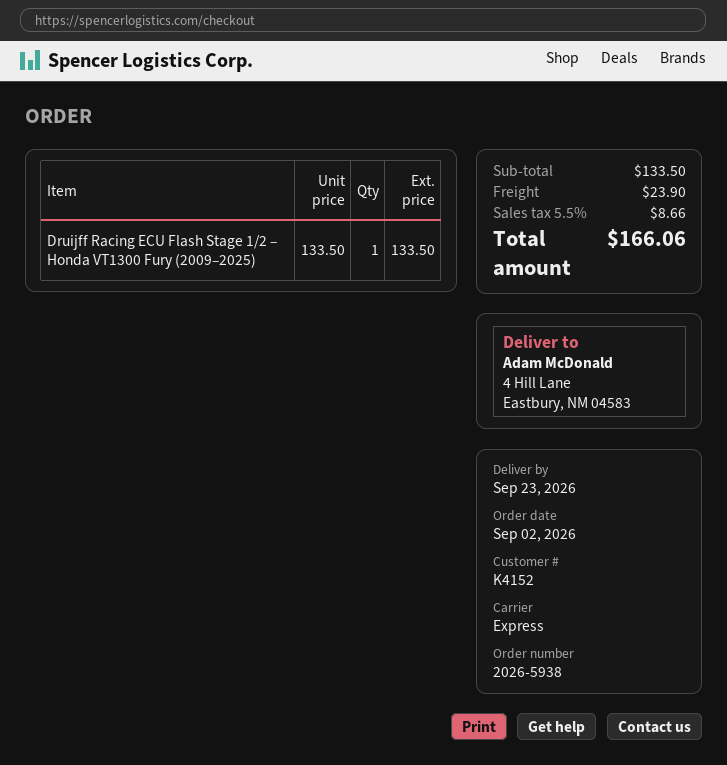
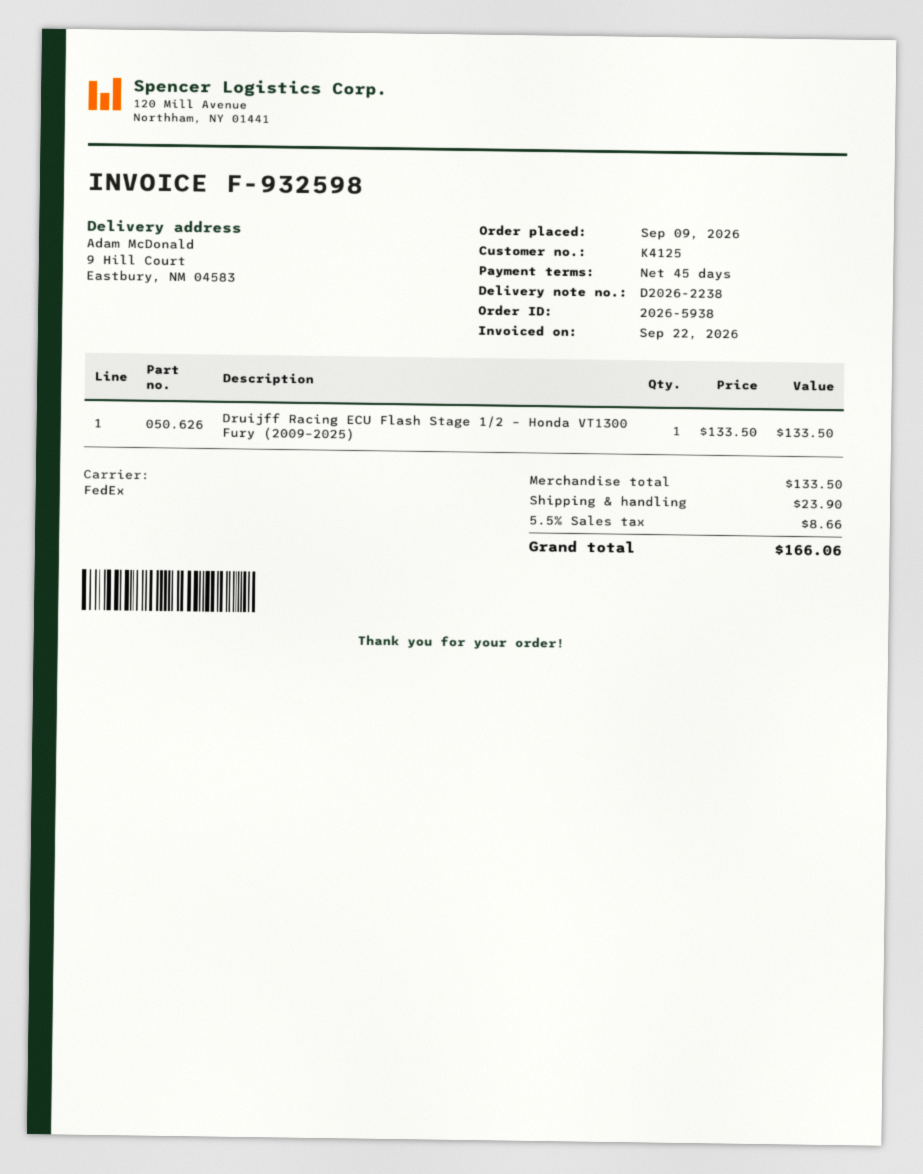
order date: 2026-09-02 -> 2026-09-09
customer number: K4152 -> K4125
shipping method: express -> FedEx
ship to: 4 Hill Lane, Eastbury, NM 04583 -> 9 Hill Court, Eastbury, NM 04583

